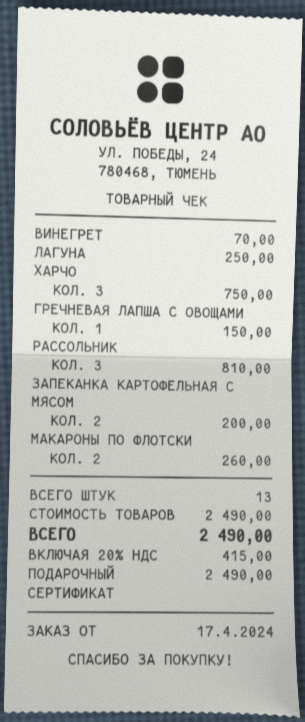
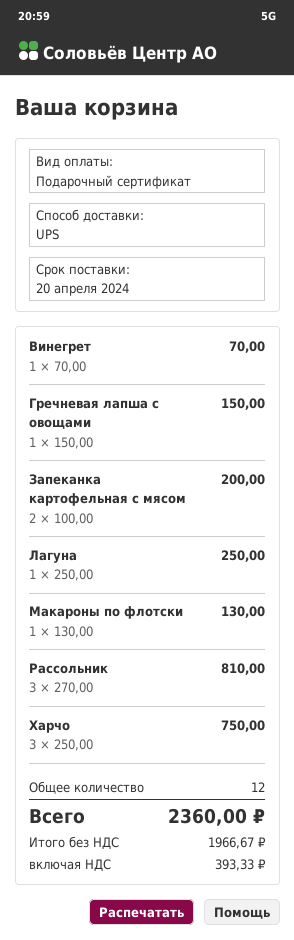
МАКАРОНЫ ПО ФЛОТСКИ: 2 for 260.00 -> 1 for 130.00
total quantity: 13 -> 12
tax: 415.00 -> 393.33
total: 2490.00 -> 2360.00

